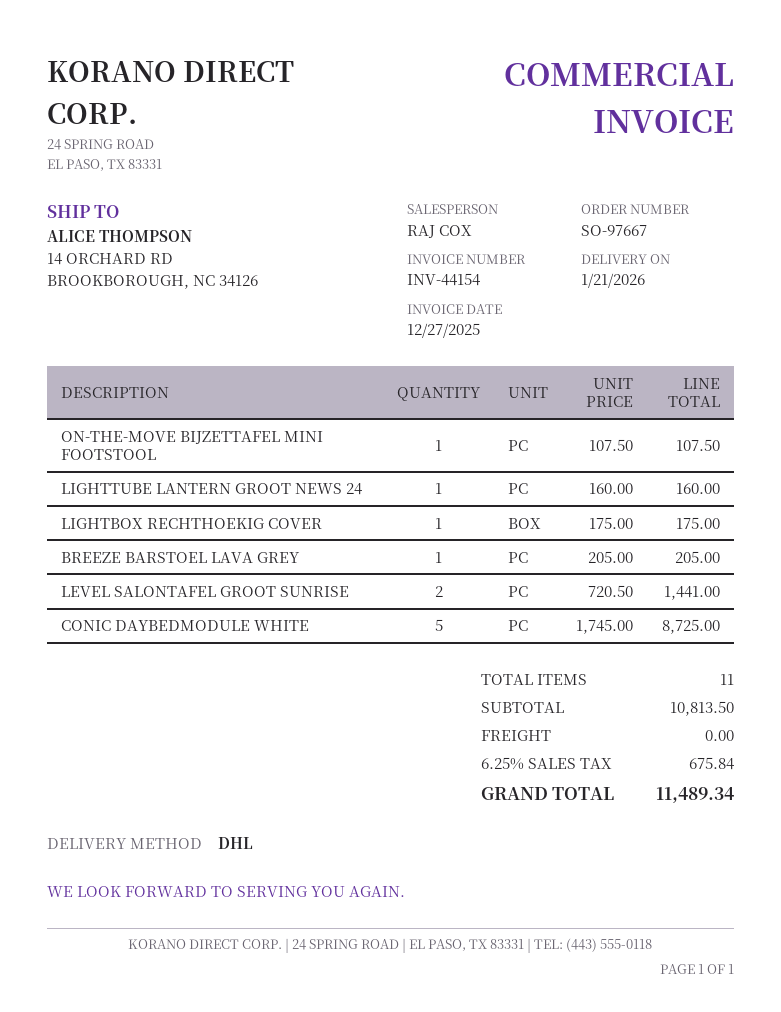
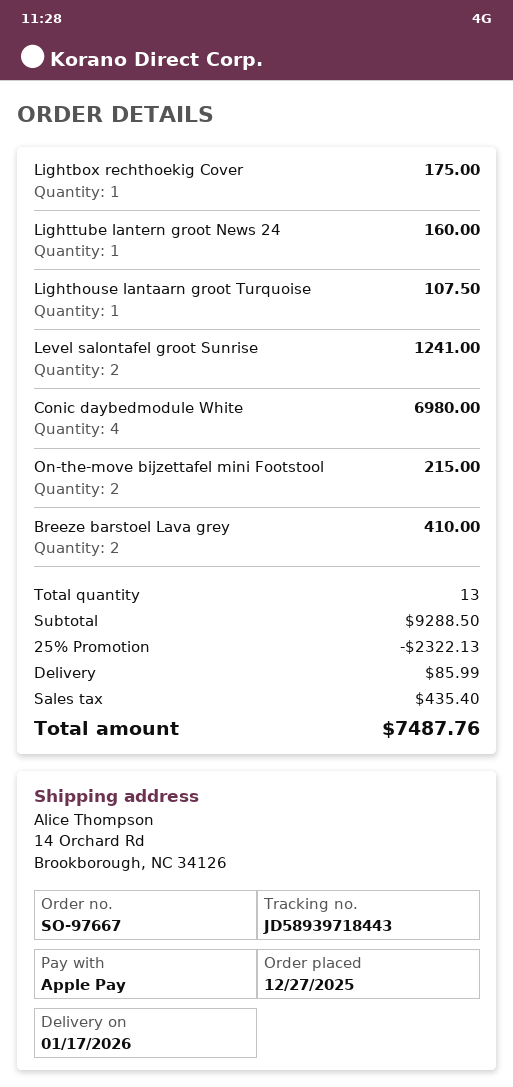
delivery date: 2026-01-21 -> 2026-01-17
ON-THE-MOVE BIJZETTAFEL MINI FOOTSTOOL: 1 for 107.50 -> 2 for 215.00
BREEZE BARSTOEL LAVA GREY: 1 for 205.00 -> 2 for 410.00
LEVEL SALONTAFEL GROOT SUNRISE: 2 for 1441.00 -> 2 for 1241.00
CONIC DAYBEDMODULE WHITE: 5 for 8725.00 -> 4 for 6980.00
Lighthouse lantaarn groot Turquoise: none -> 1 for 107.50
total quantity: 11 -> 13
subtotal: 10813.50 -> 9288.50
discount: none -> 25% = 2322.13
shipping: 0.00 -> 85.99
tax: 675.84 -> 435.40
total: 11489.34 -> 7487.76

